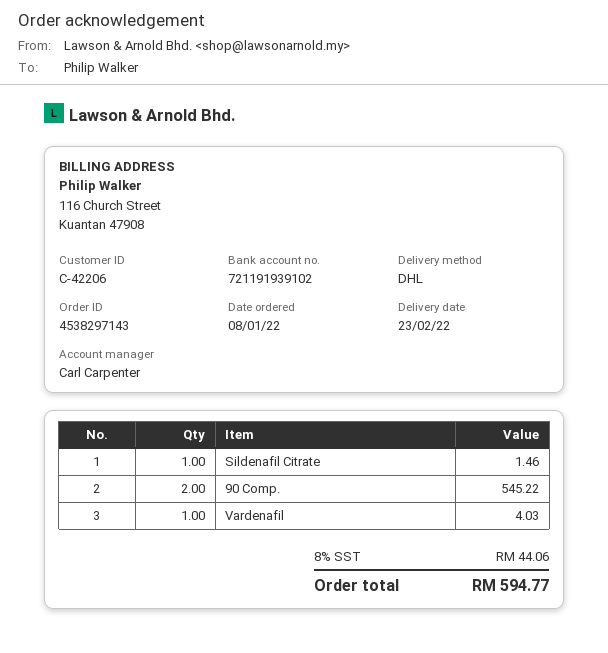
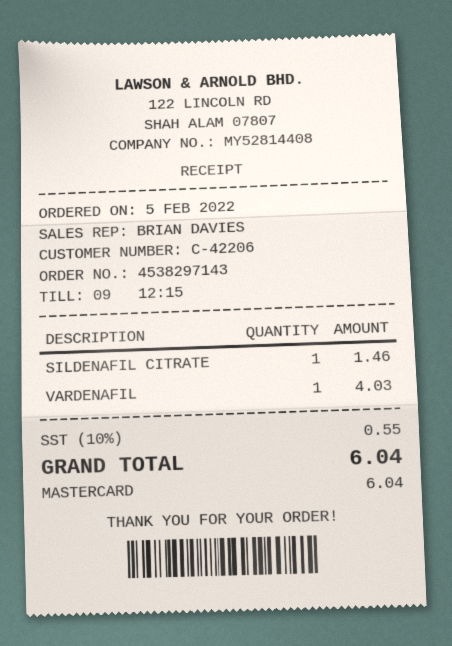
order date: 2022-01-08 -> 2022-02-05
sales rep: Carl Carpenter -> BRIAN DAVIES
90 Comp.: 2 for 545.22 -> none
tax: 8% = 44.06 -> 10% = 0.55
total: 594.77 -> 6.04

